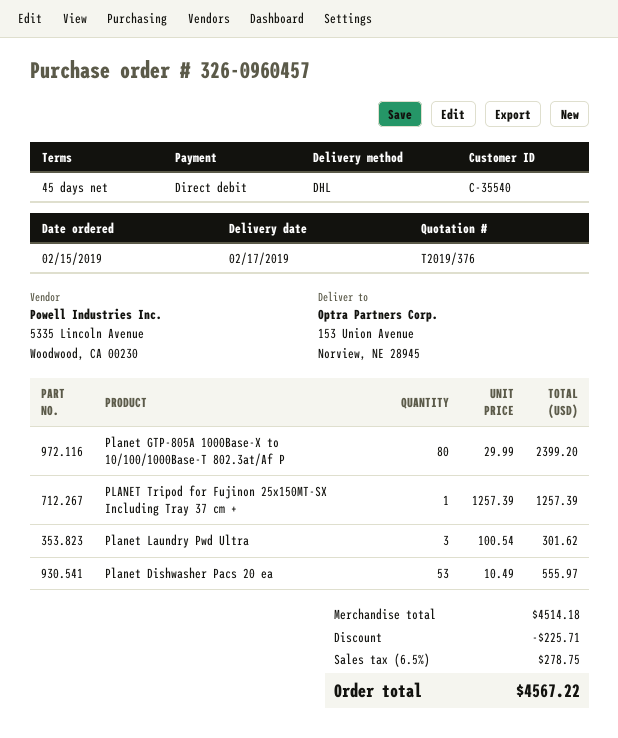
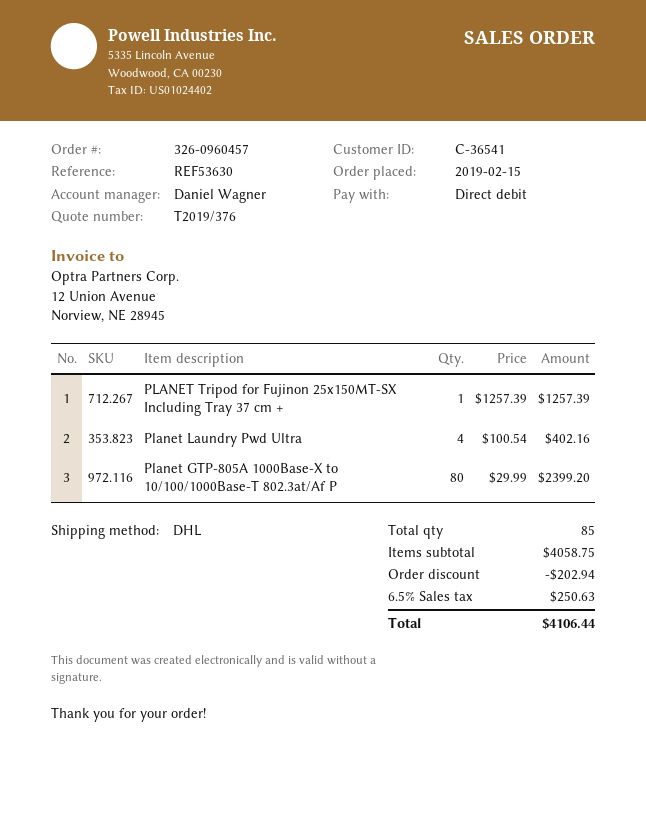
customer number: C-35540 -> C-36541
Planet Laundry Pwd Ultra: 3 x 100.54 = 301.62 -> 4 x 100.54 = 402.16
Planet Dishwasher Pacs 20 ea: 53 x 10.49 = 555.97 -> none
subtotal: 4514.18 -> 4058.75
discount: 225.71 -> 202.94
tax: 6.5% = 278.75 -> 6.5% = 250.63
total: 4567.22 -> 4106.44

